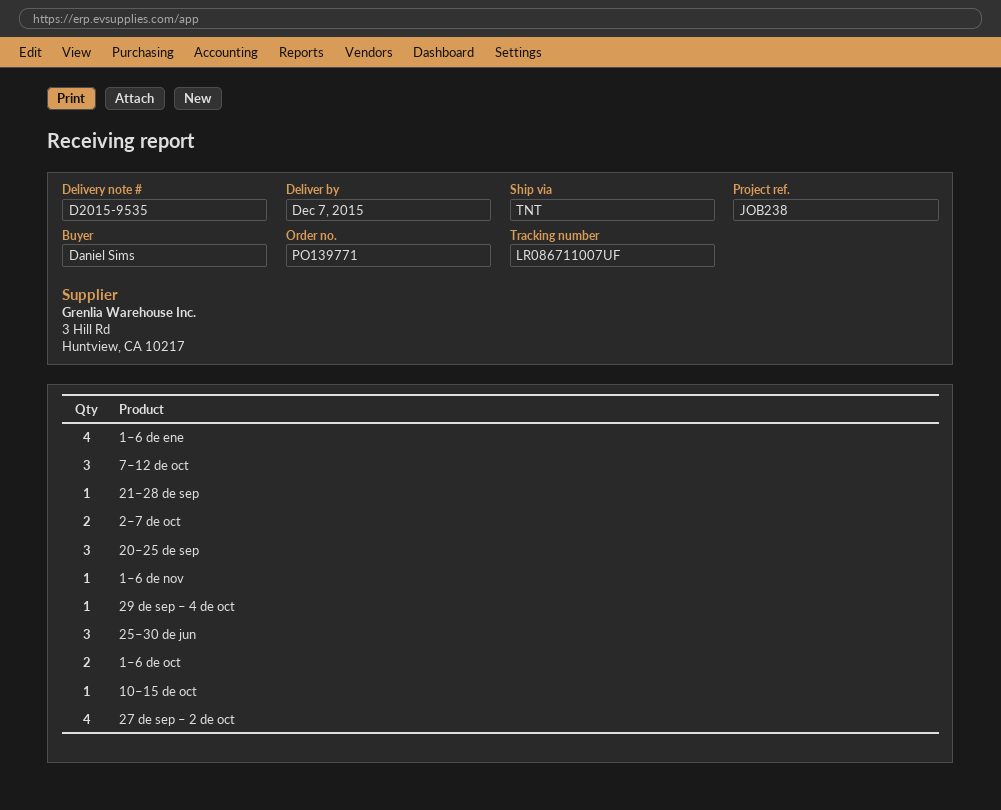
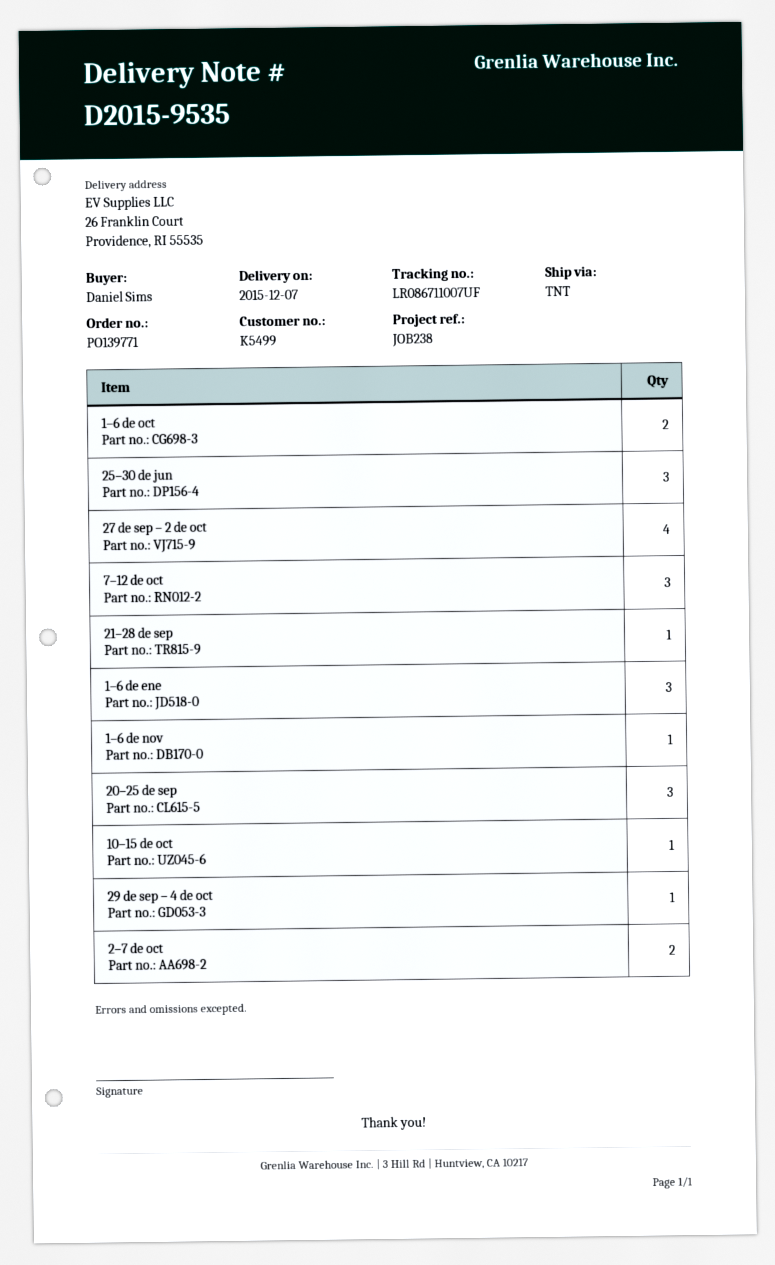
1–6 de ene: 4 -> 3

